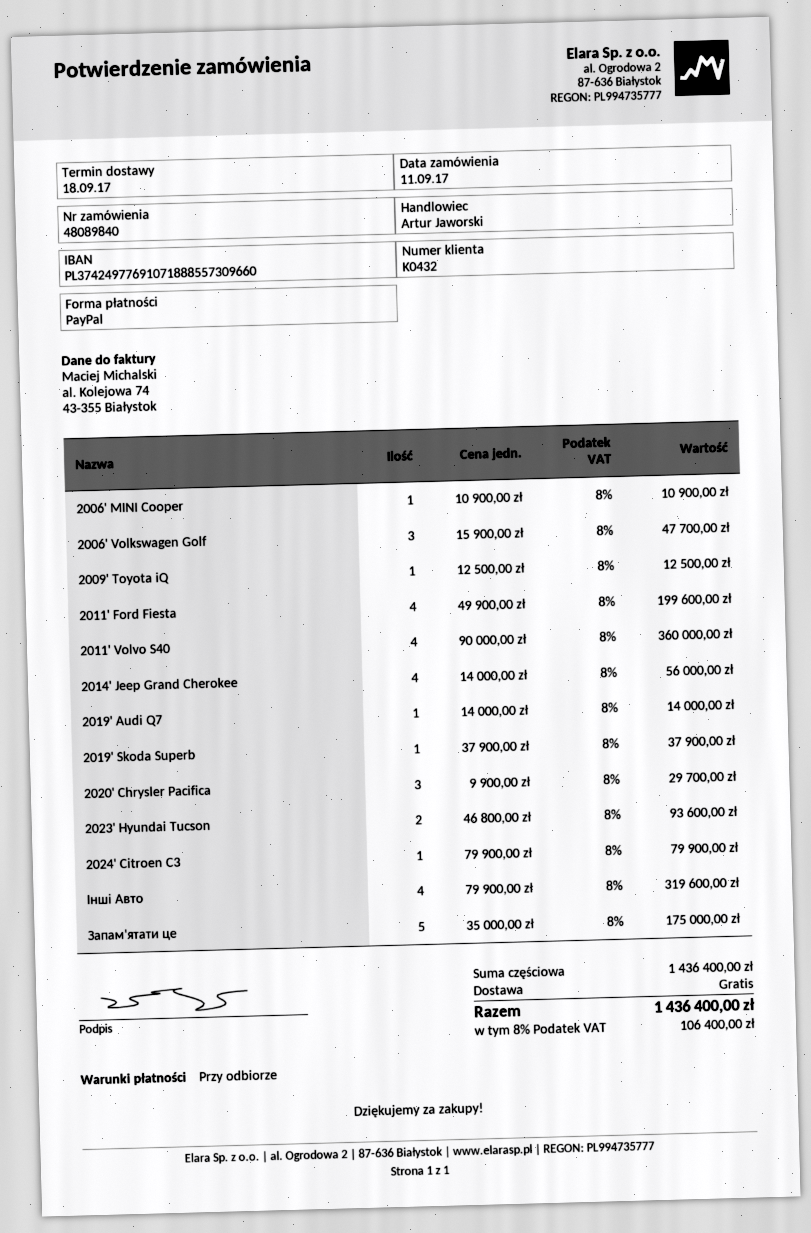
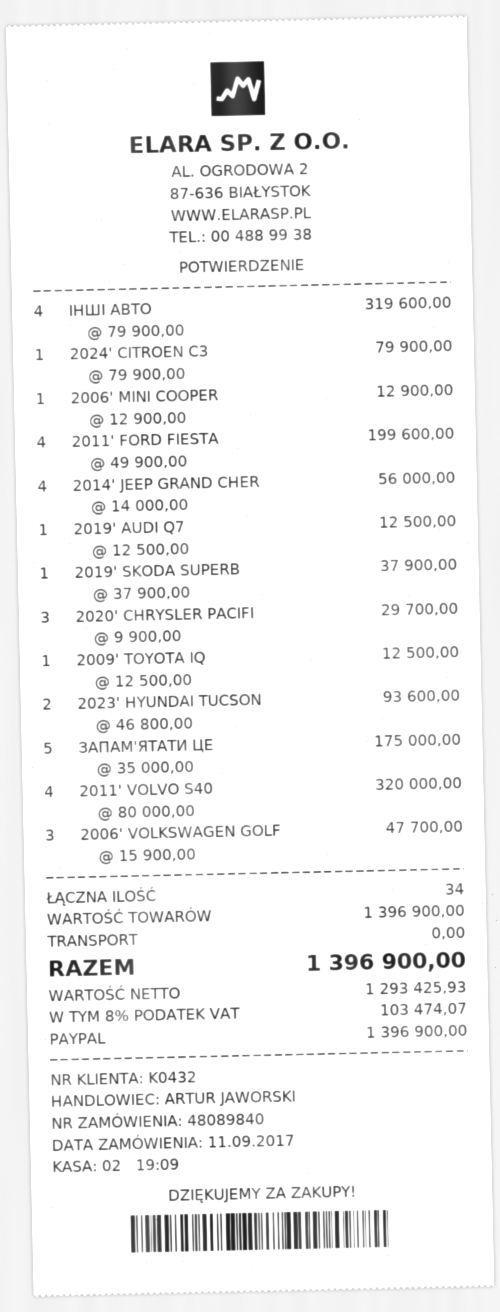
2006' MINI Cooper: 1 x 10900.00 = 10900.00 -> 1 x 12900.00 = 12900.00
2011' Volvo S40: 4 x 90000.00 = 360000.00 -> 4 x 80000.00 = 320000.00
2019' Audi Q7: 1 x 14000.00 = 14000.00 -> 1 x 12500.00 = 12500.00
subtotal: 1436400.00 -> 1396900.00
tax: 8% = 106400.00 -> 8% = 103474.07
total: 1436400.00 -> 1396900.00

